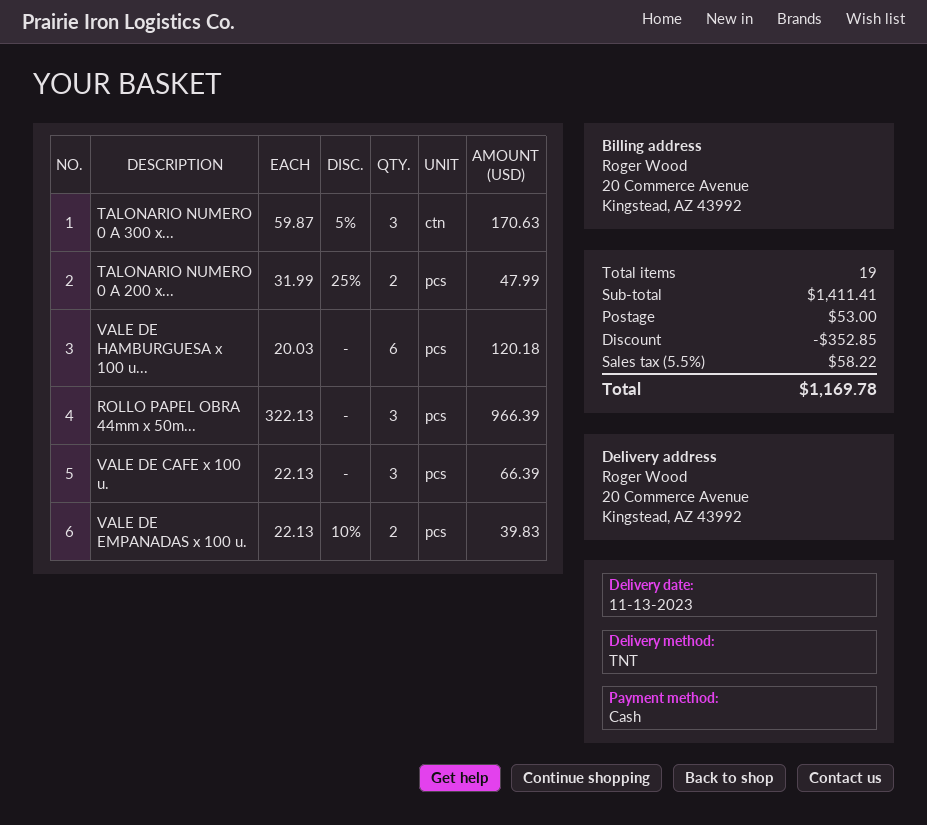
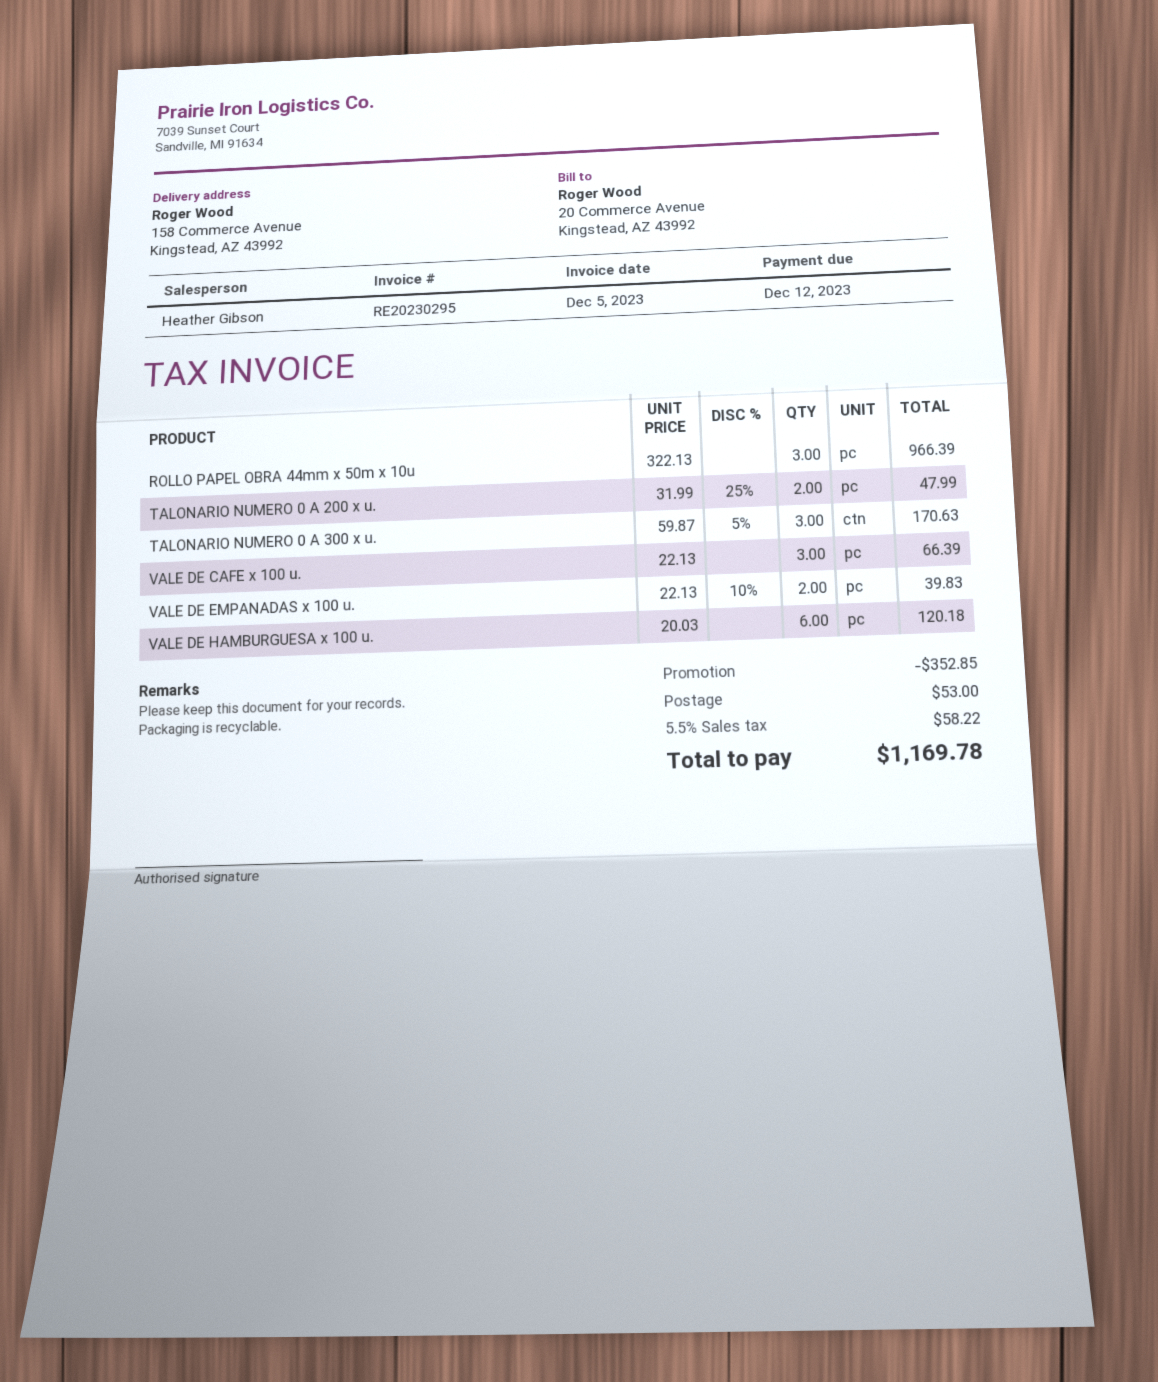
ship to: 20 Commerce Avenue, Kingstead, AZ 43992 -> 158 Commerce Avenue, Kingstead, AZ 43992

